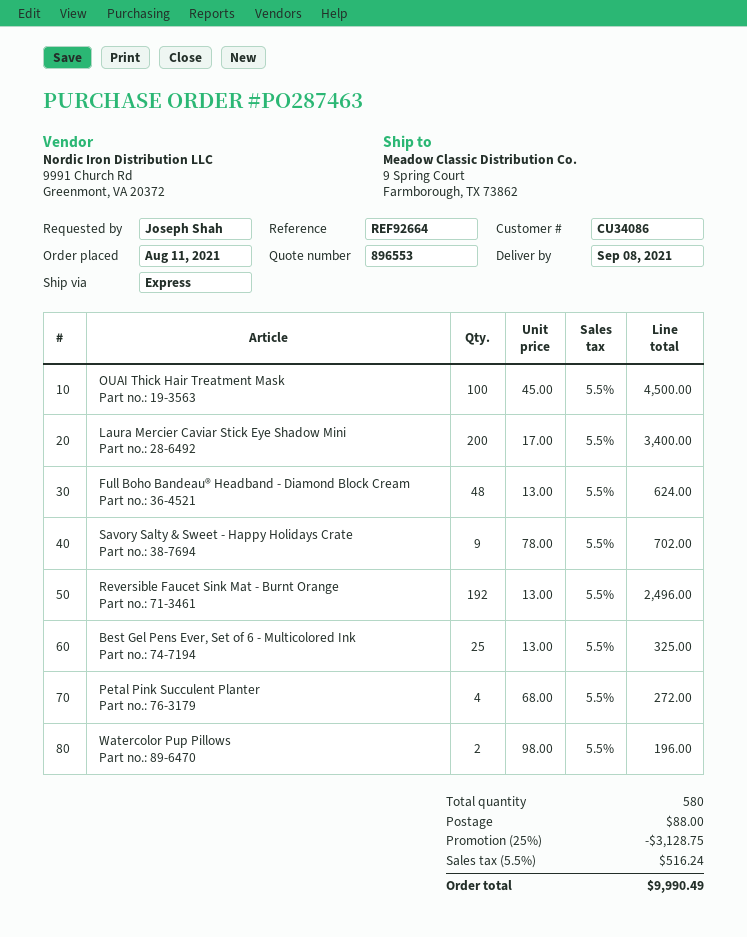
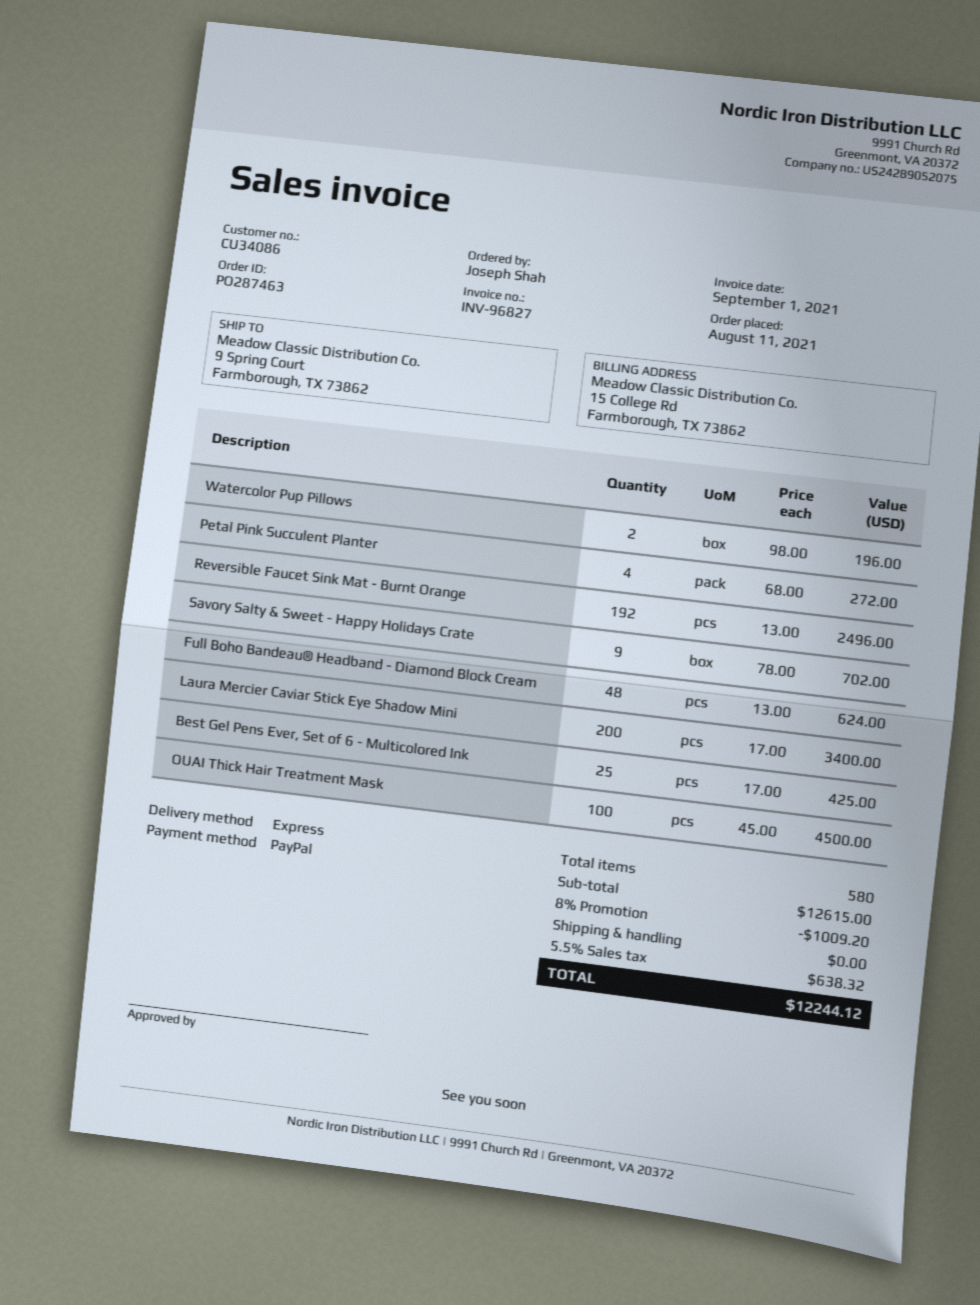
Best Gel Pens Ever, Set of 6 - Multicolored Ink: 25 x 13.00 = 325.00 -> 25 x 17.00 = 425.00
discount: 25% = 3128.75 -> 8% = 1009.20
shipping: 88.00 -> 0.00
tax: 5.5% = 516.24 -> 5.5% = 638.32
total: 9990.49 -> 12244.12

